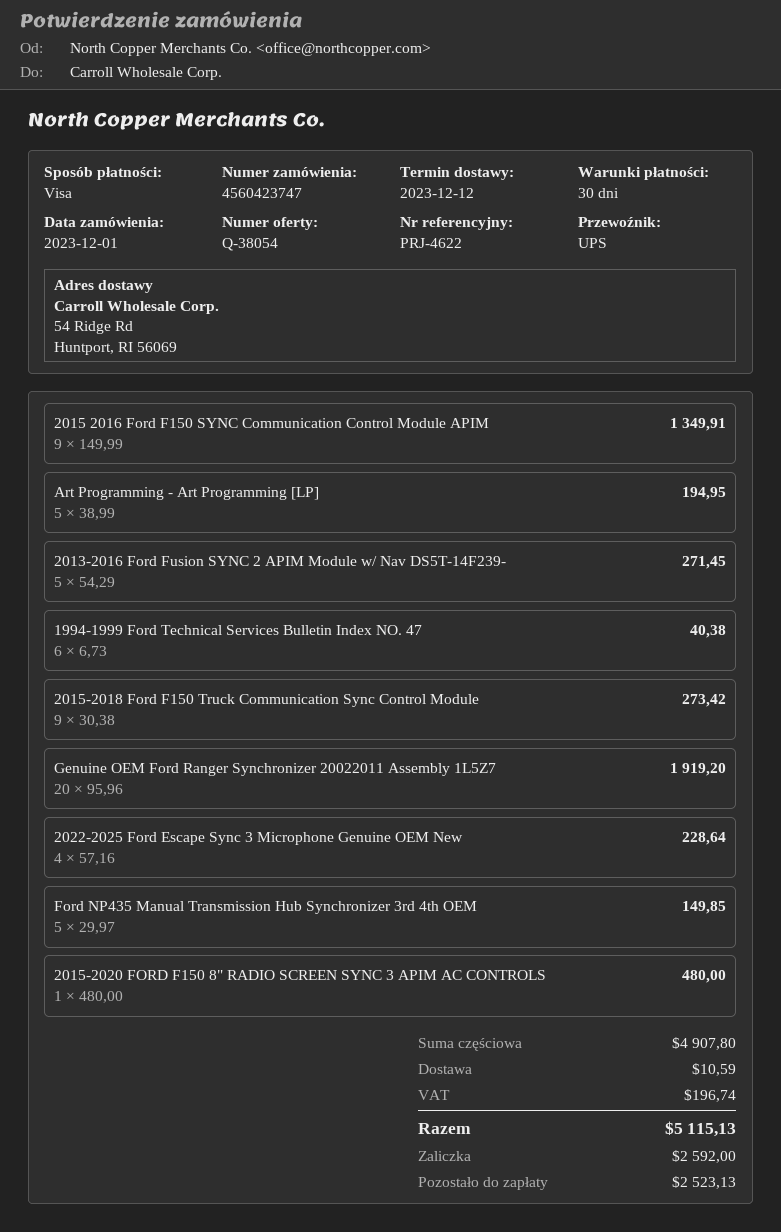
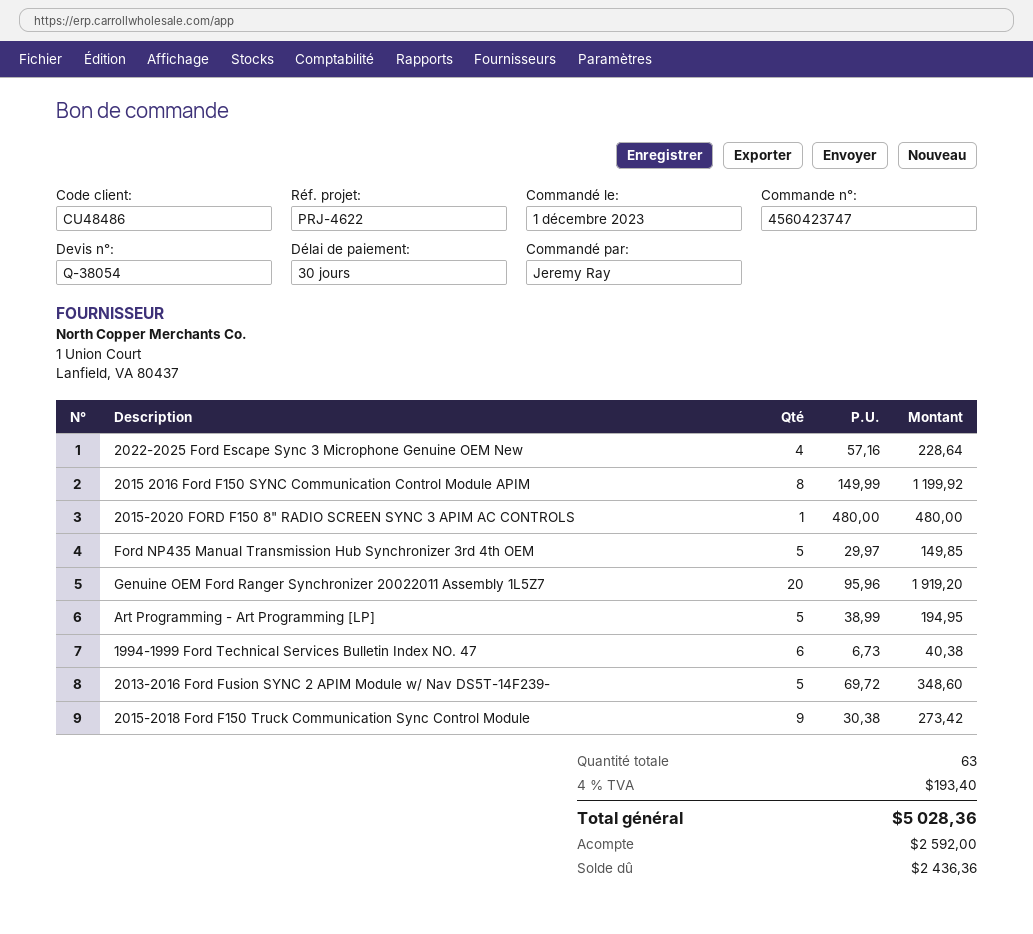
2015 2016 Ford F150 SYNC Communication Control Module APIM: 9 x 149.99 = 1349.91 -> 8 x 149.99 = 1199.92
2013-2016 Ford Fusion SYNC 2 APIM Module w/ Nav DS5T-14F239-: 5 x 54.29 = 271.45 -> 5 x 69.72 = 348.60
shipping: 10.59 -> none
tax: 196.74 -> 193.40
total: 5115.13 -> 5028.36
balance: 2523.13 -> 2436.36

